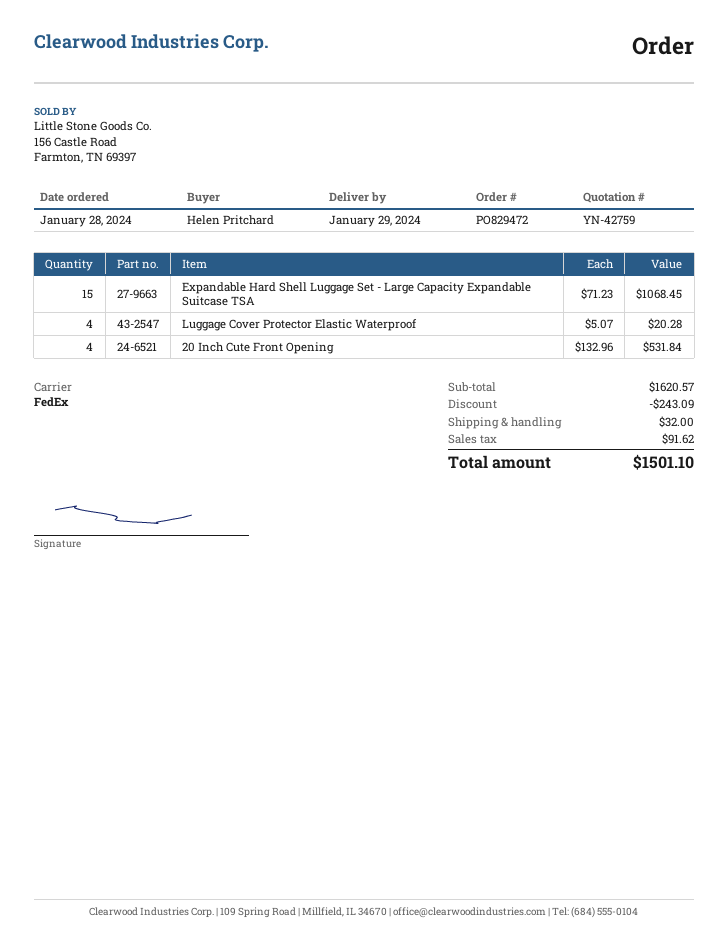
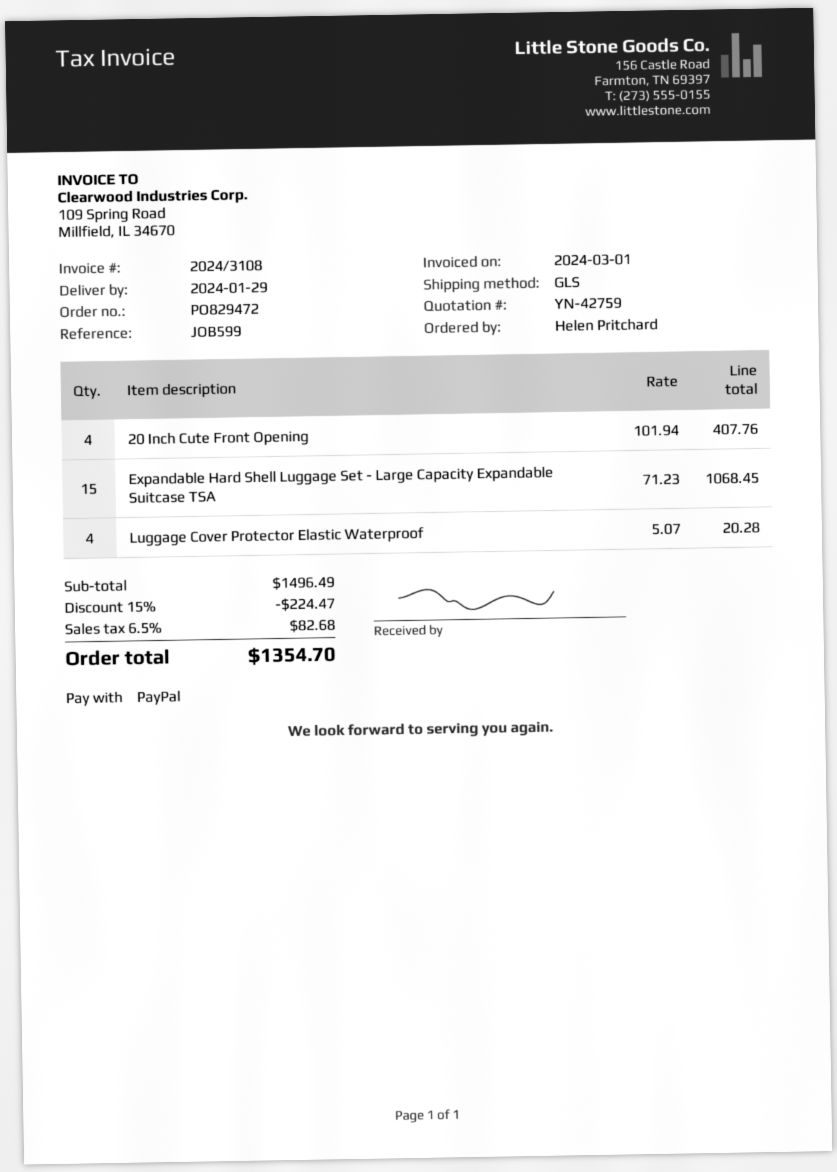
shipping method: FedEx -> GLS
20 Inch Cute Front Opening: 4 x 132.96 = 531.84 -> 4 x 101.94 = 407.76
subtotal: 1620.57 -> 1496.49
discount: 243.09 -> 224.47
shipping: 32.00 -> none
tax: 91.62 -> 82.68
total: 1501.10 -> 1354.70

